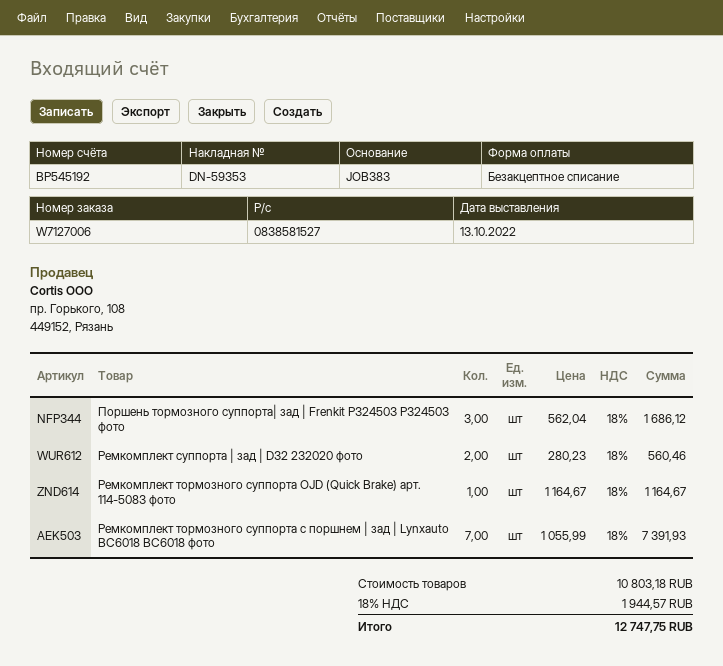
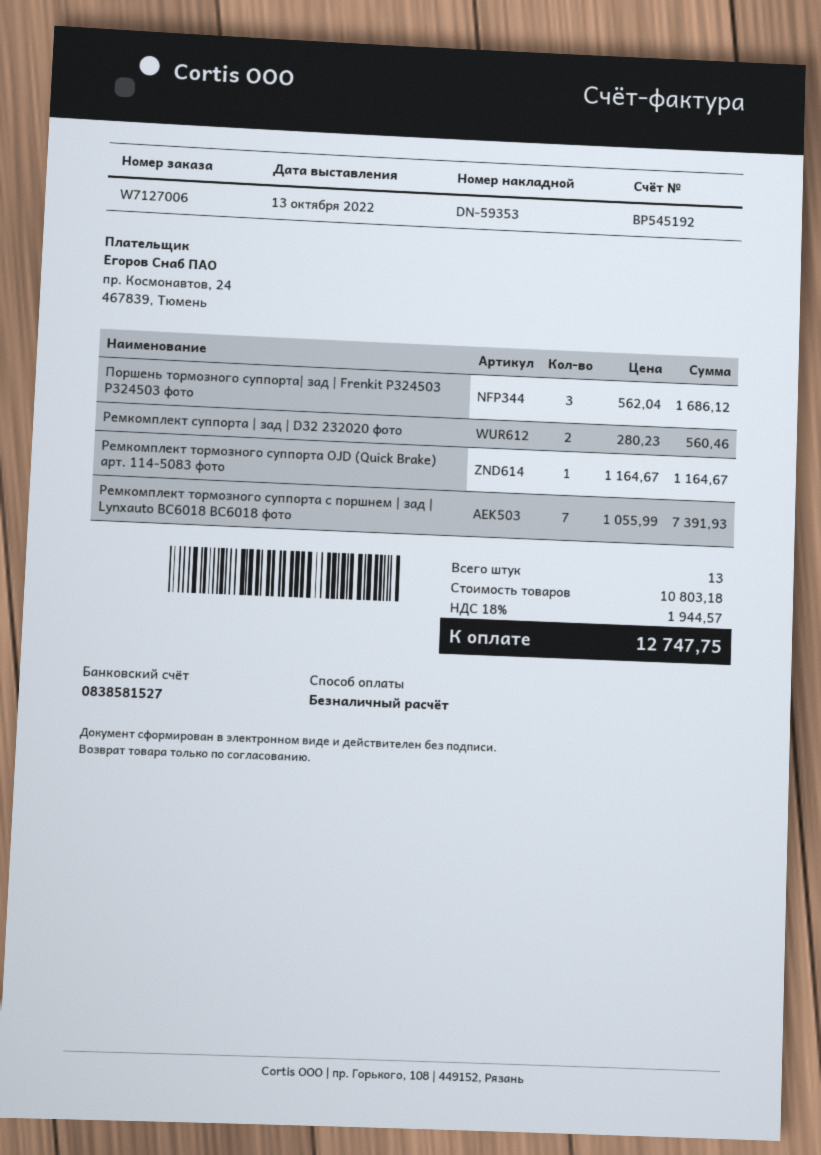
payment method: direct debit -> bank transfer

